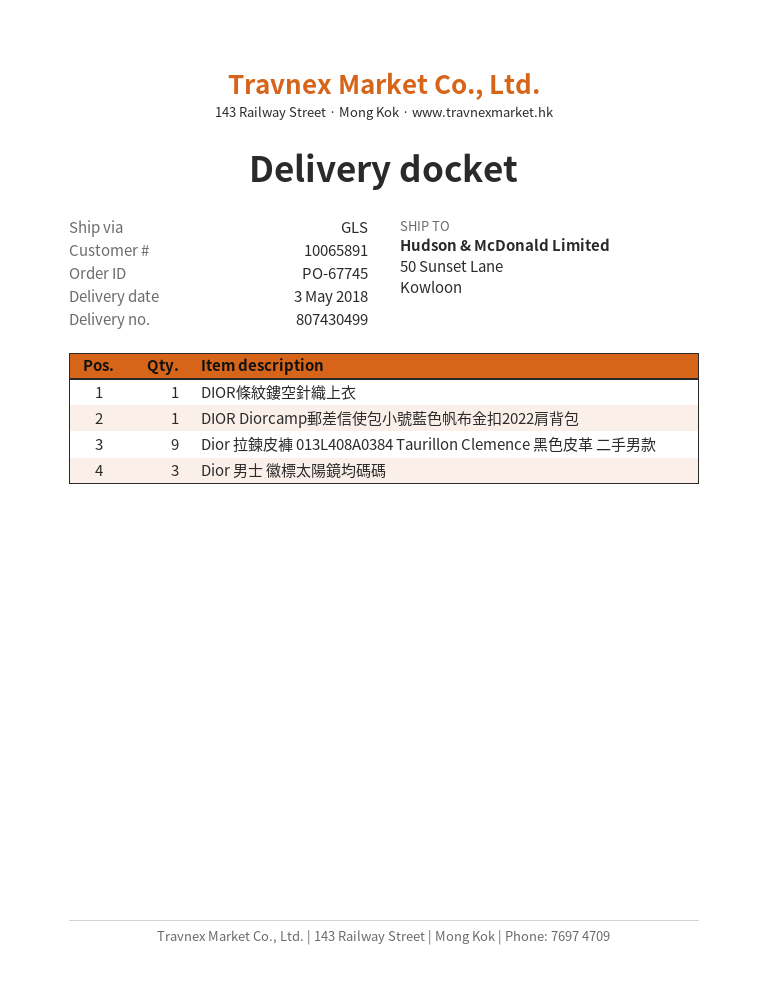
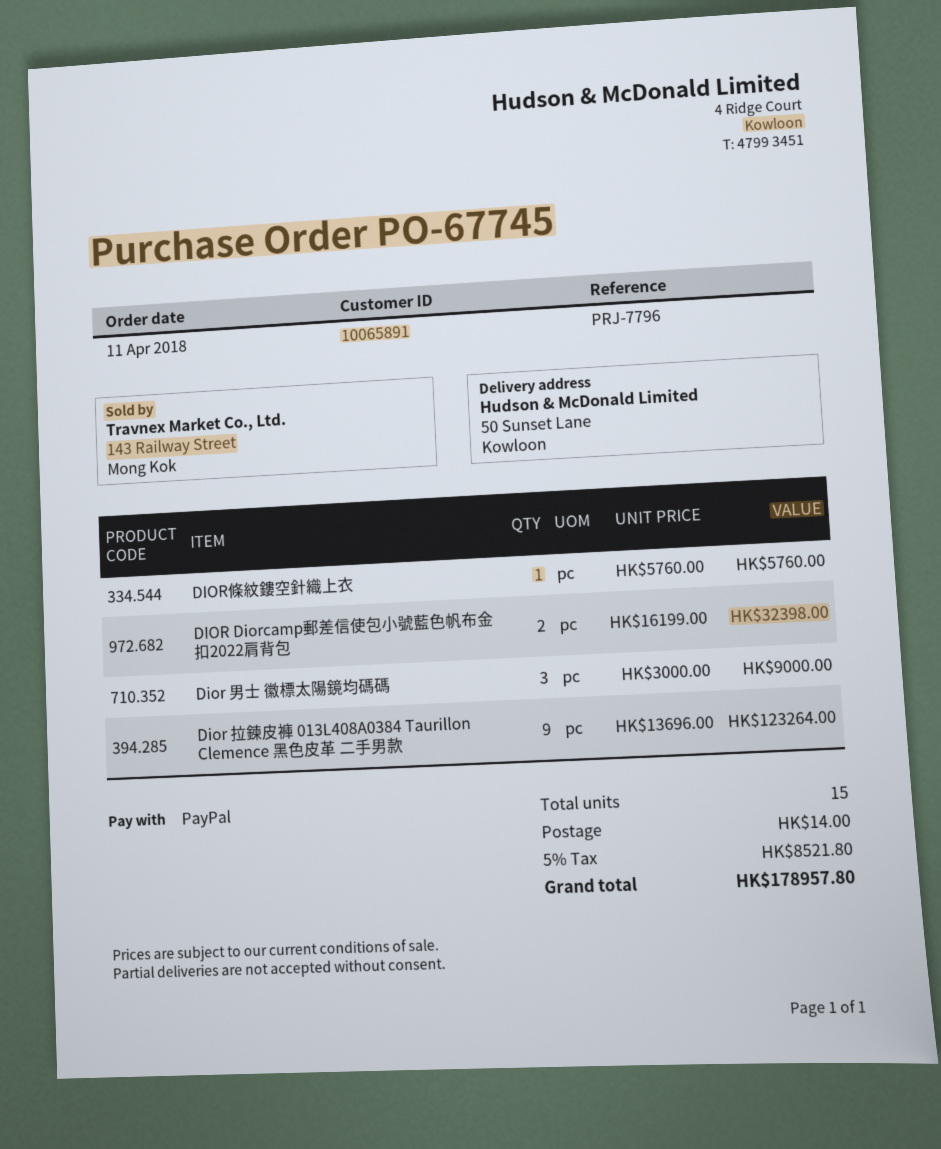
DIOR Diorcamp郵差信使包小號藍色帆布金扣2022肩背包: 1 -> 2

